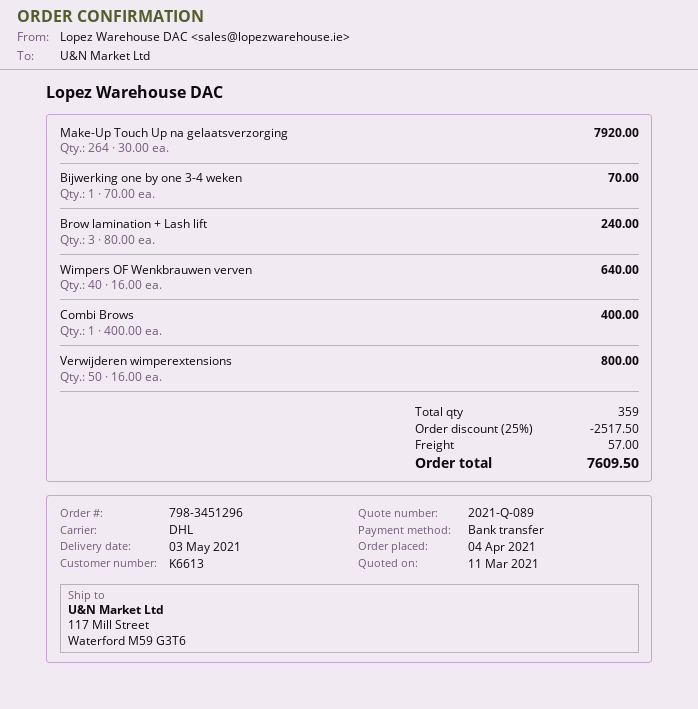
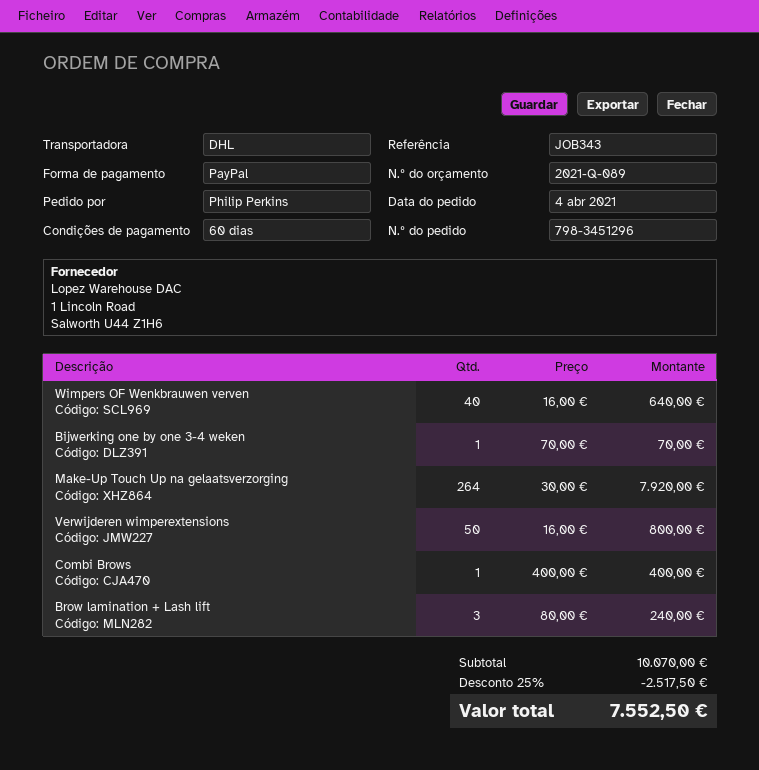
payment method: bank transfer -> PayPal
shipping: 57.00 -> none
total: 7609.50 -> 7552.50

